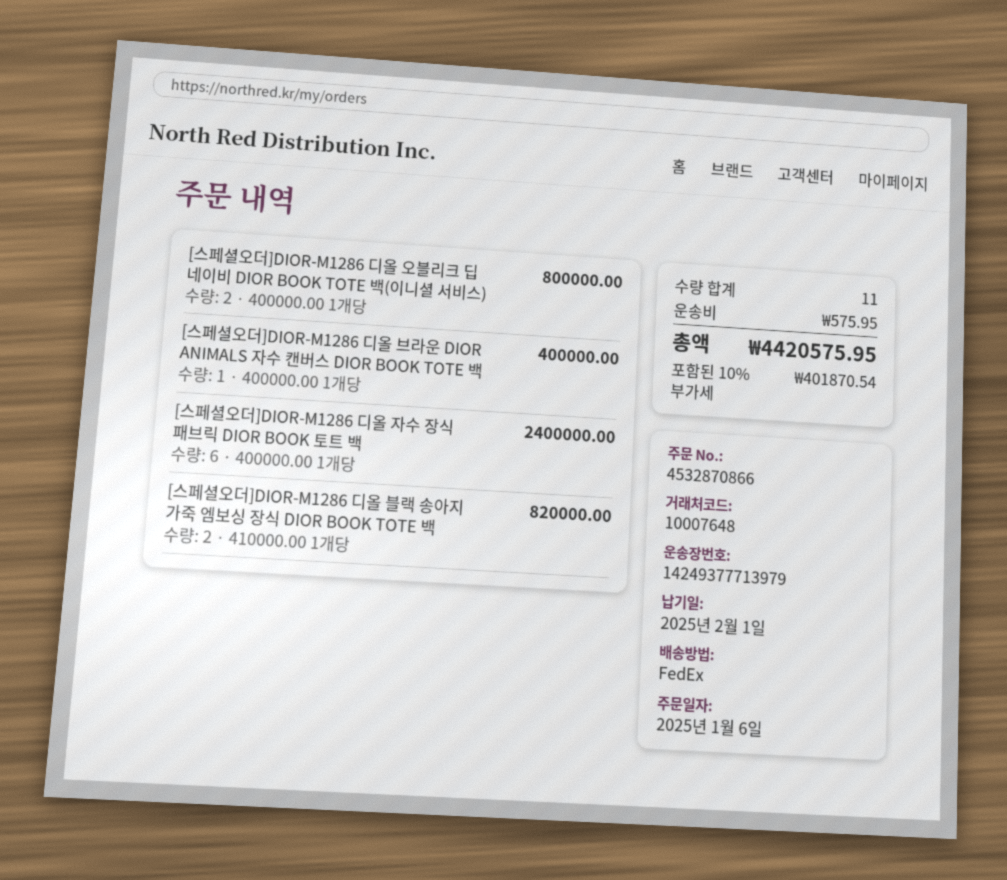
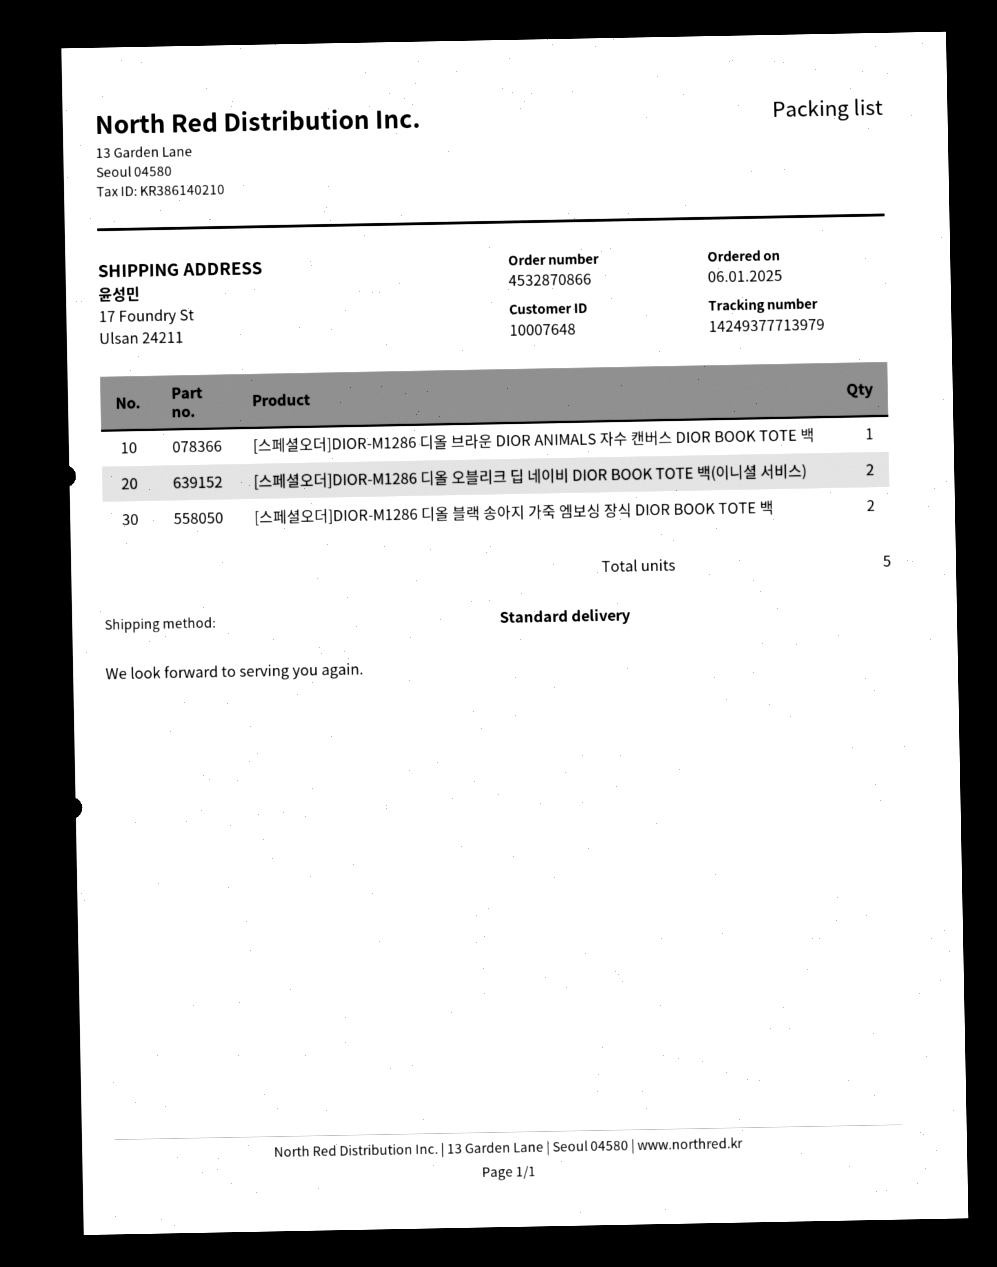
shipping method: FedEx -> standard
[스페셜오더]DIOR-M1286 디올 자수 장식 패브릭 DIOR BOOK 토트 백: 6 -> none
total quantity: 11 -> 5

